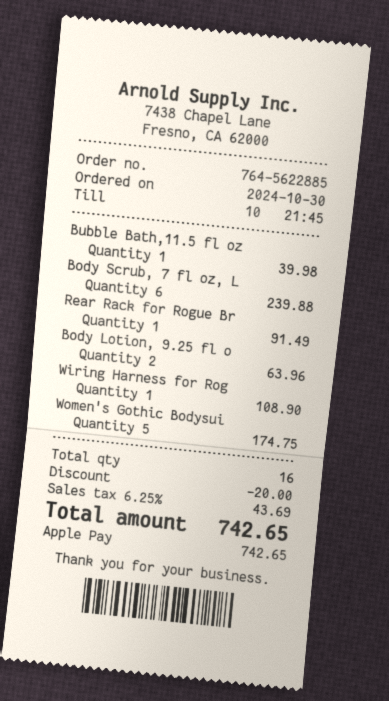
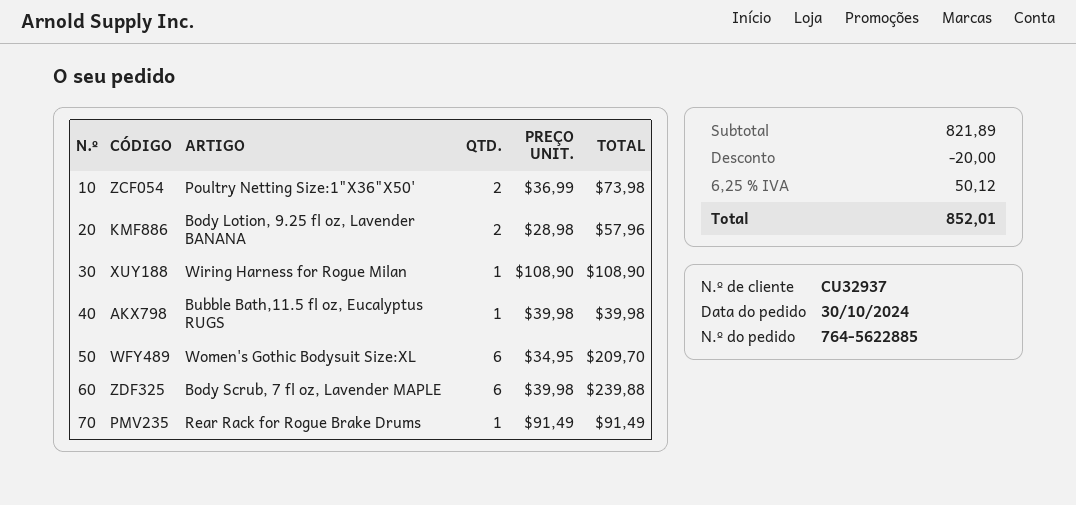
Body Lotion, 9.25 fl o: 2 for 63.96 -> 2 for 57.96
Women's Gothic Bodysui: 5 for 174.75 -> 6 for 209.70
Poultry Netting Size:1"X36"X50': none -> 2 for 73.98
tax: 6.25% = 43.69 -> 6.25% = 50.12
total: 742.65 -> 852.01

